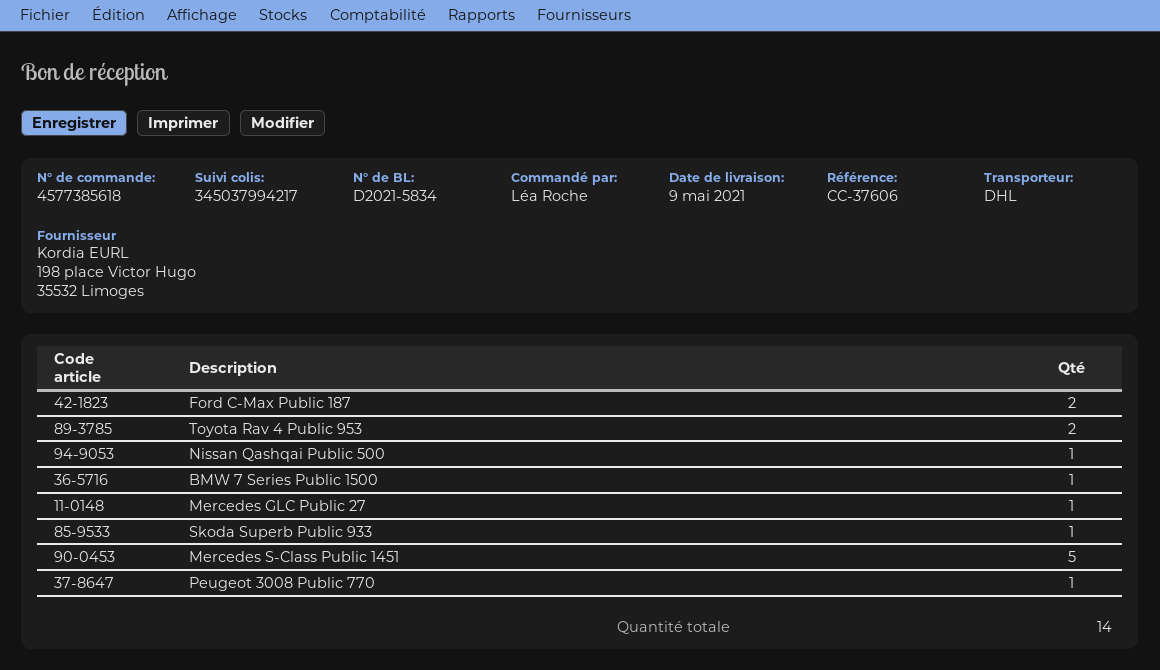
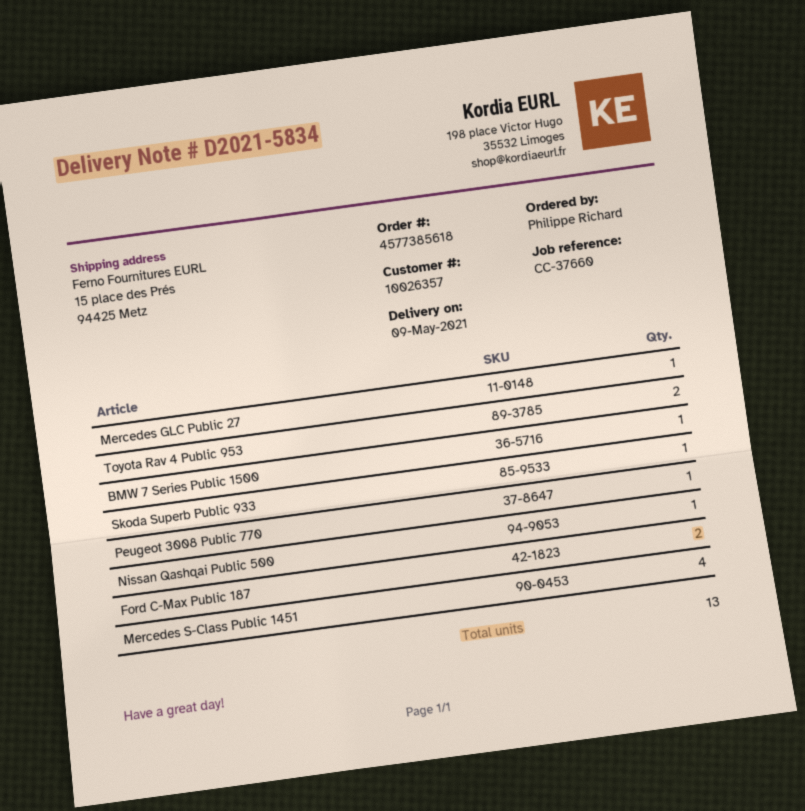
reference: CC-37606 -> CC-37660
ordered by: Léa Roche -> Philippe Richard
Mercedes S-Class Public 1451: 5 -> 4
total quantity: 14 -> 13

